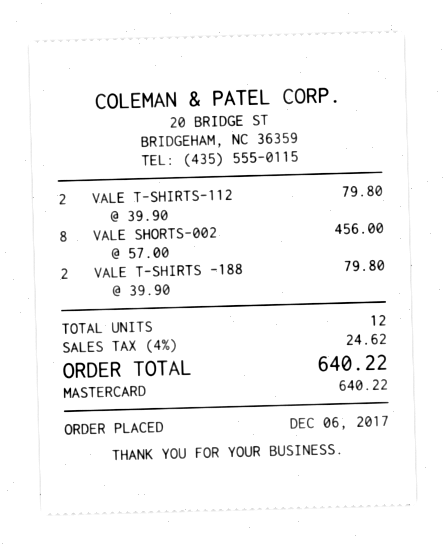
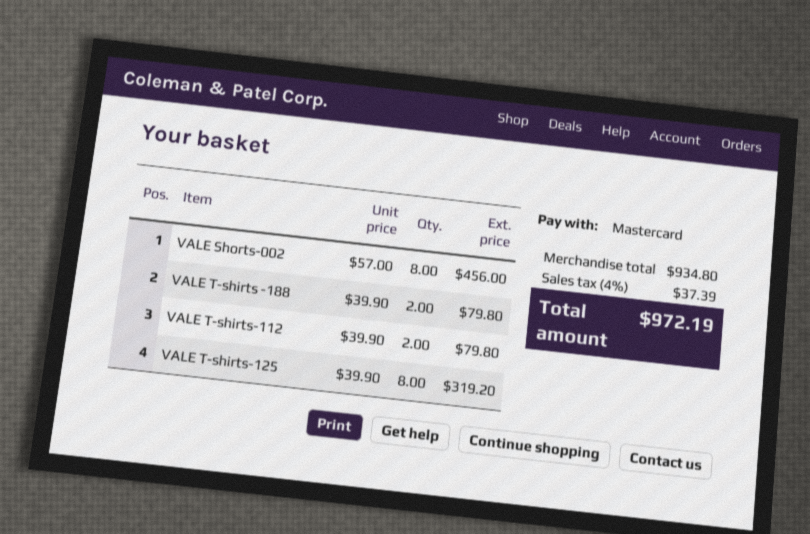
VALE T-shirts-125: none -> 8 x 39.90 = 319.20
tax: 4% = 24.62 -> 4% = 37.39
total: 640.22 -> 972.19

